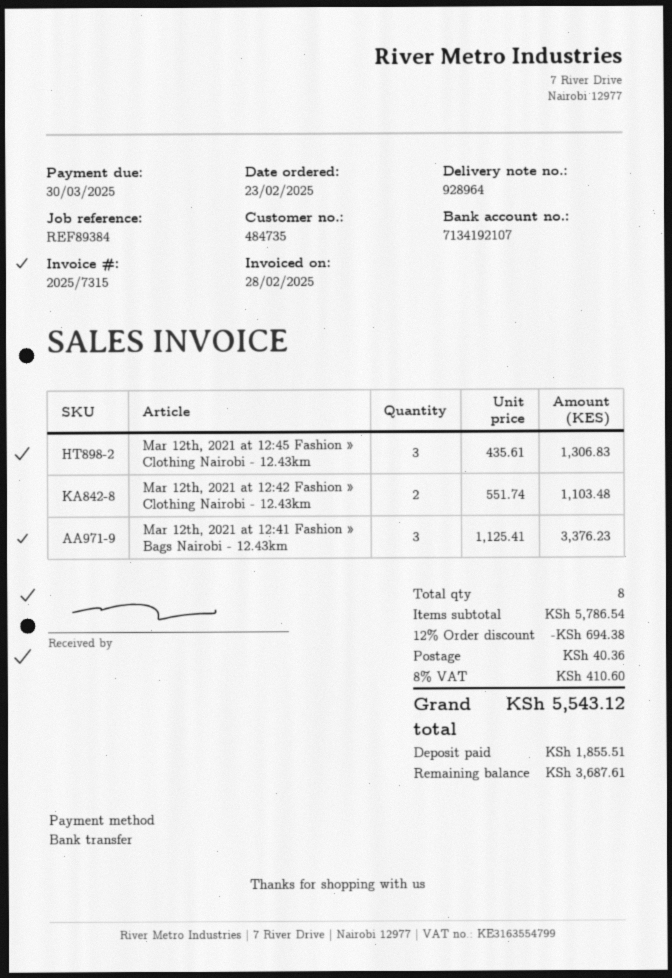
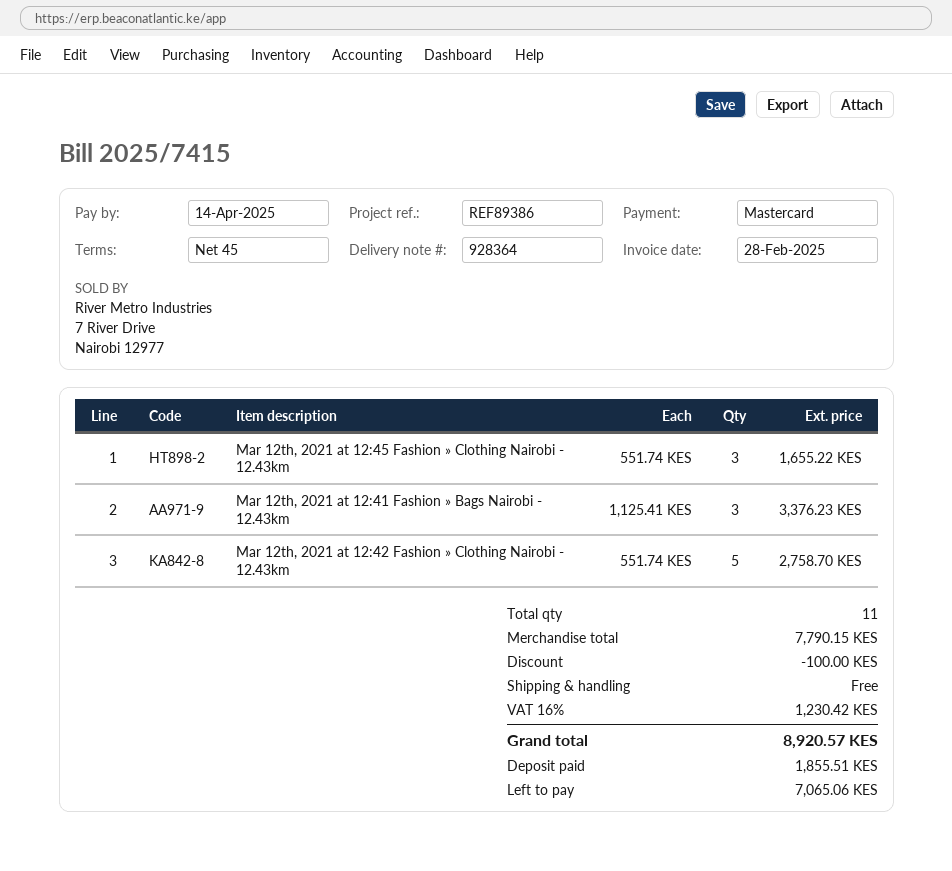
delivery note number: 928964 -> 928364
invoice number: 2025/7315 -> 2025/7415
due date: 2025-03-30 -> 2025-04-14
reference: REF89384 -> REF89386
payment method: bank transfer -> Mastercard
Mar 12th, 2021 at 12:45 Fashion » Clothing Nairobi - 12.43km: 3 x 435.61 = 1306.83 -> 3 x 551.74 = 1655.22
Mar 12th, 2021 at 12:42 Fashion » Clothing Nairobi - 12.43km: 2 x 551.74 = 1103.48 -> 5 x 551.74 = 2758.70
total quantity: 8 -> 11
subtotal: 5786.54 -> 7790.15
discount: 694.38 -> 100.00
shipping: 40.36 -> 0.00
tax: 8% = 410.60 -> 16% = 1230.42
total: 5543.12 -> 8920.57
balance: 3687.61 -> 7065.06

